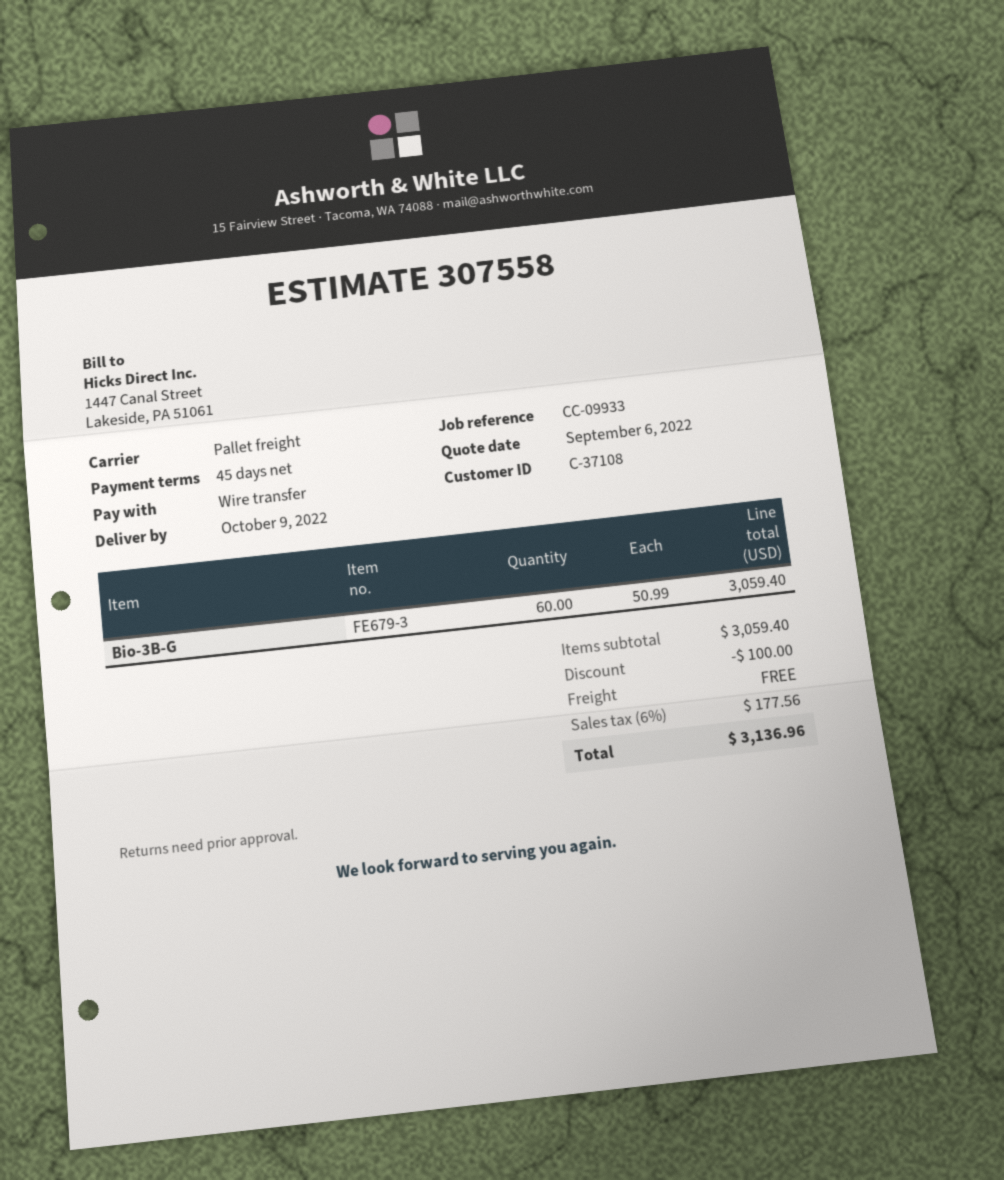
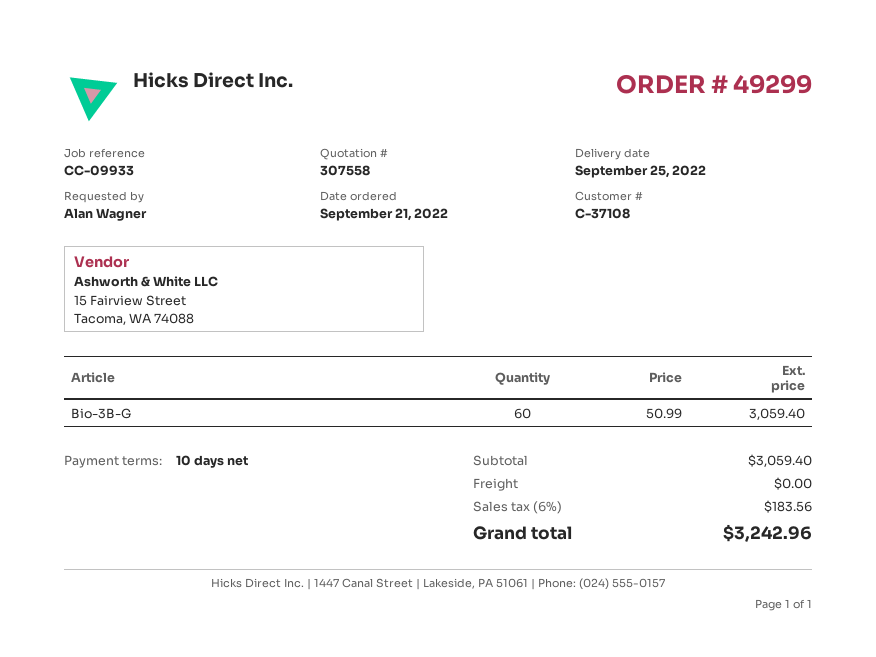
delivery date: 2022-10-09 -> 2022-09-25
payment terms: 45 days -> 10 days
discount: 100.00 -> none
tax: 6% = 177.56 -> 6% = 183.56
total: 3136.96 -> 3242.96

